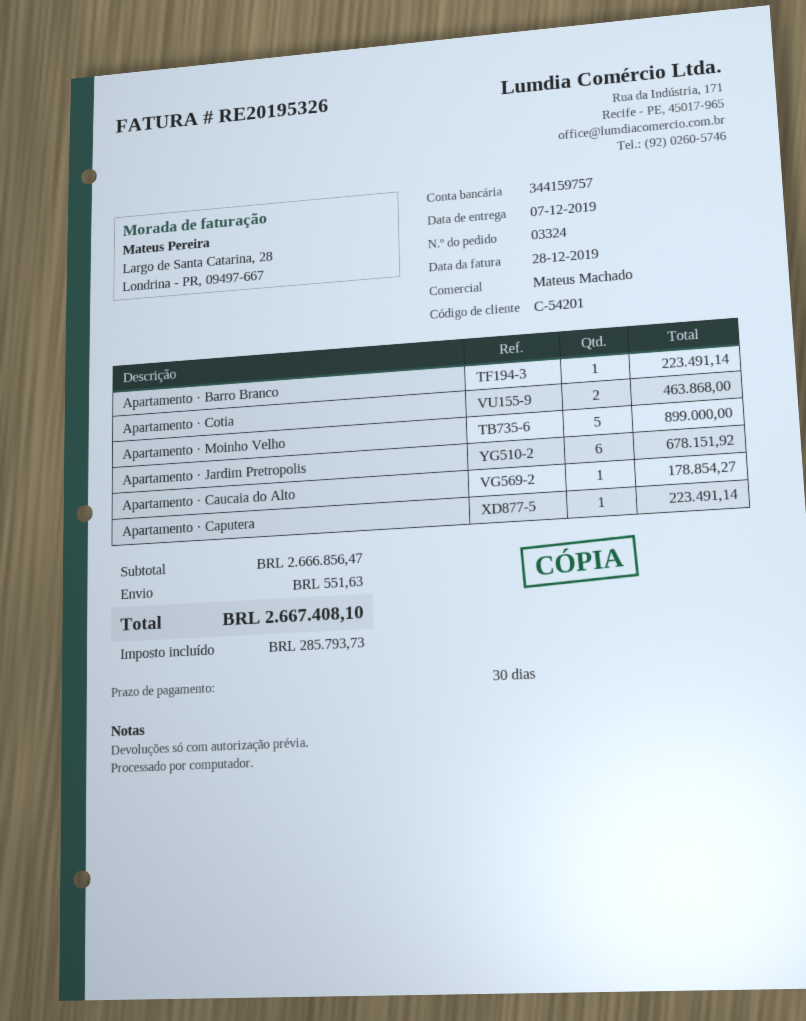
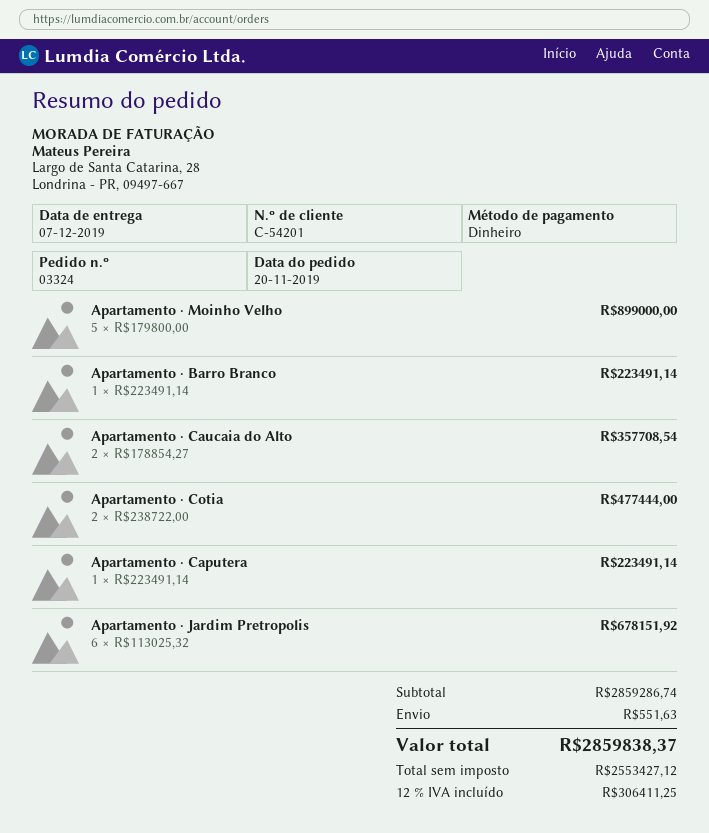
Apartamento · Cotia: 2 for 463868.00 -> 2 for 477444.00
Apartamento · Caucaia do Alto: 1 for 178854.27 -> 2 for 357708.54
subtotal: 2666856.47 -> 2859286.74
tax: 285793.73 -> 306411.25
total: 2667408.10 -> 2859838.37

